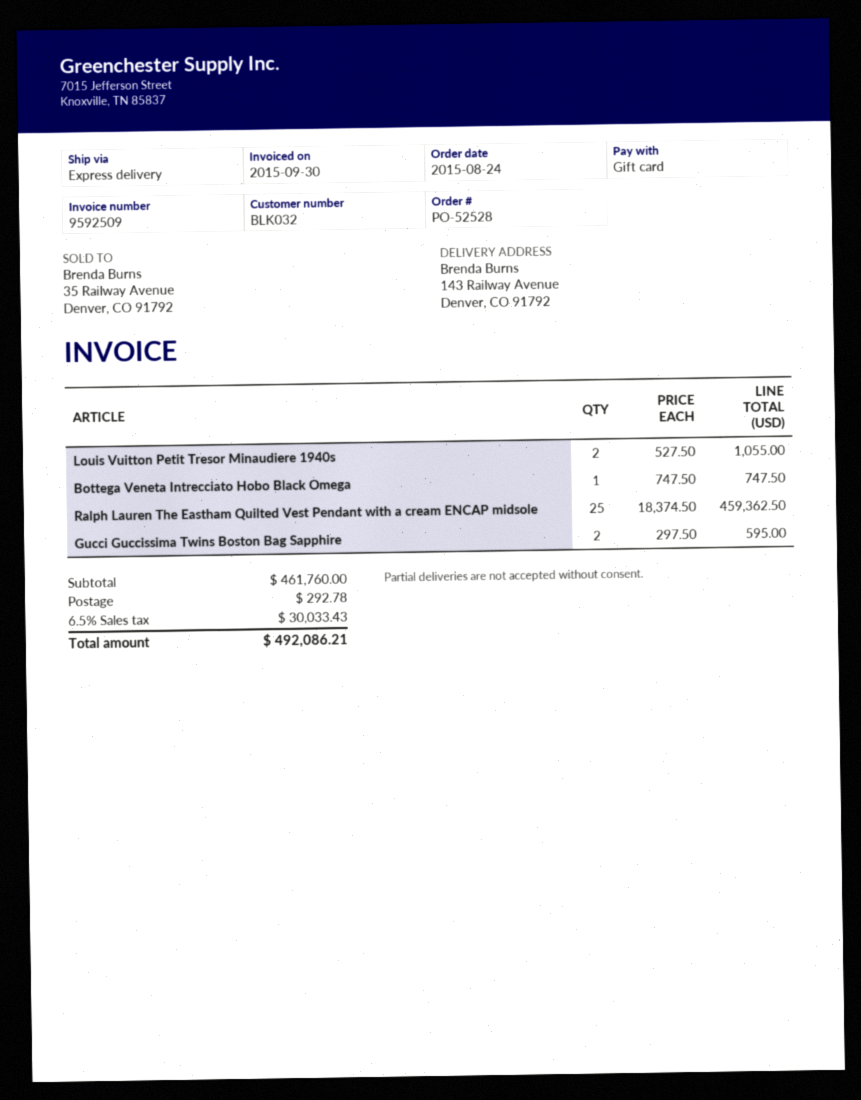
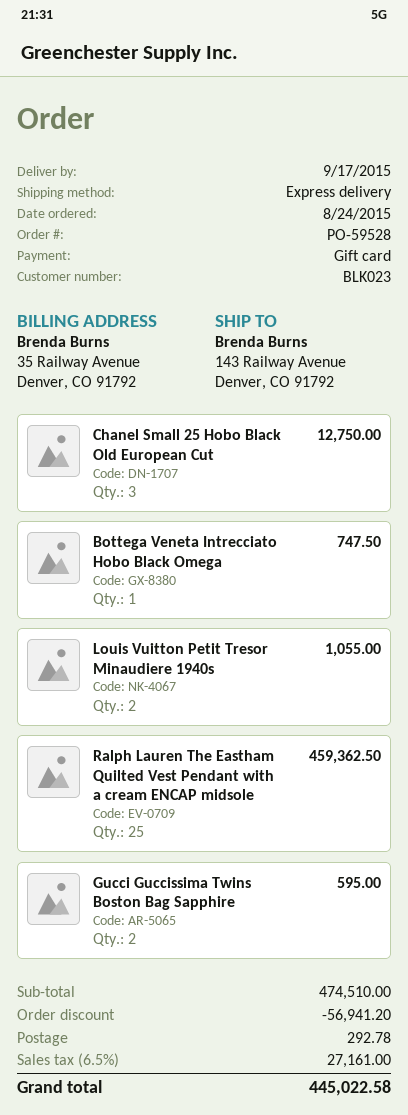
order number: PO-52528 -> PO-59528
customer number: BLK032 -> BLK023
Chanel Small 25 Hobo Black Old European Cut: none -> 3 for 12750.00
subtotal: 461760.00 -> 474510.00
discount: none -> 56941.20
tax: 6.5% = 30033.43 -> 6.5% = 27161.00
total: 492086.21 -> 445022.58

